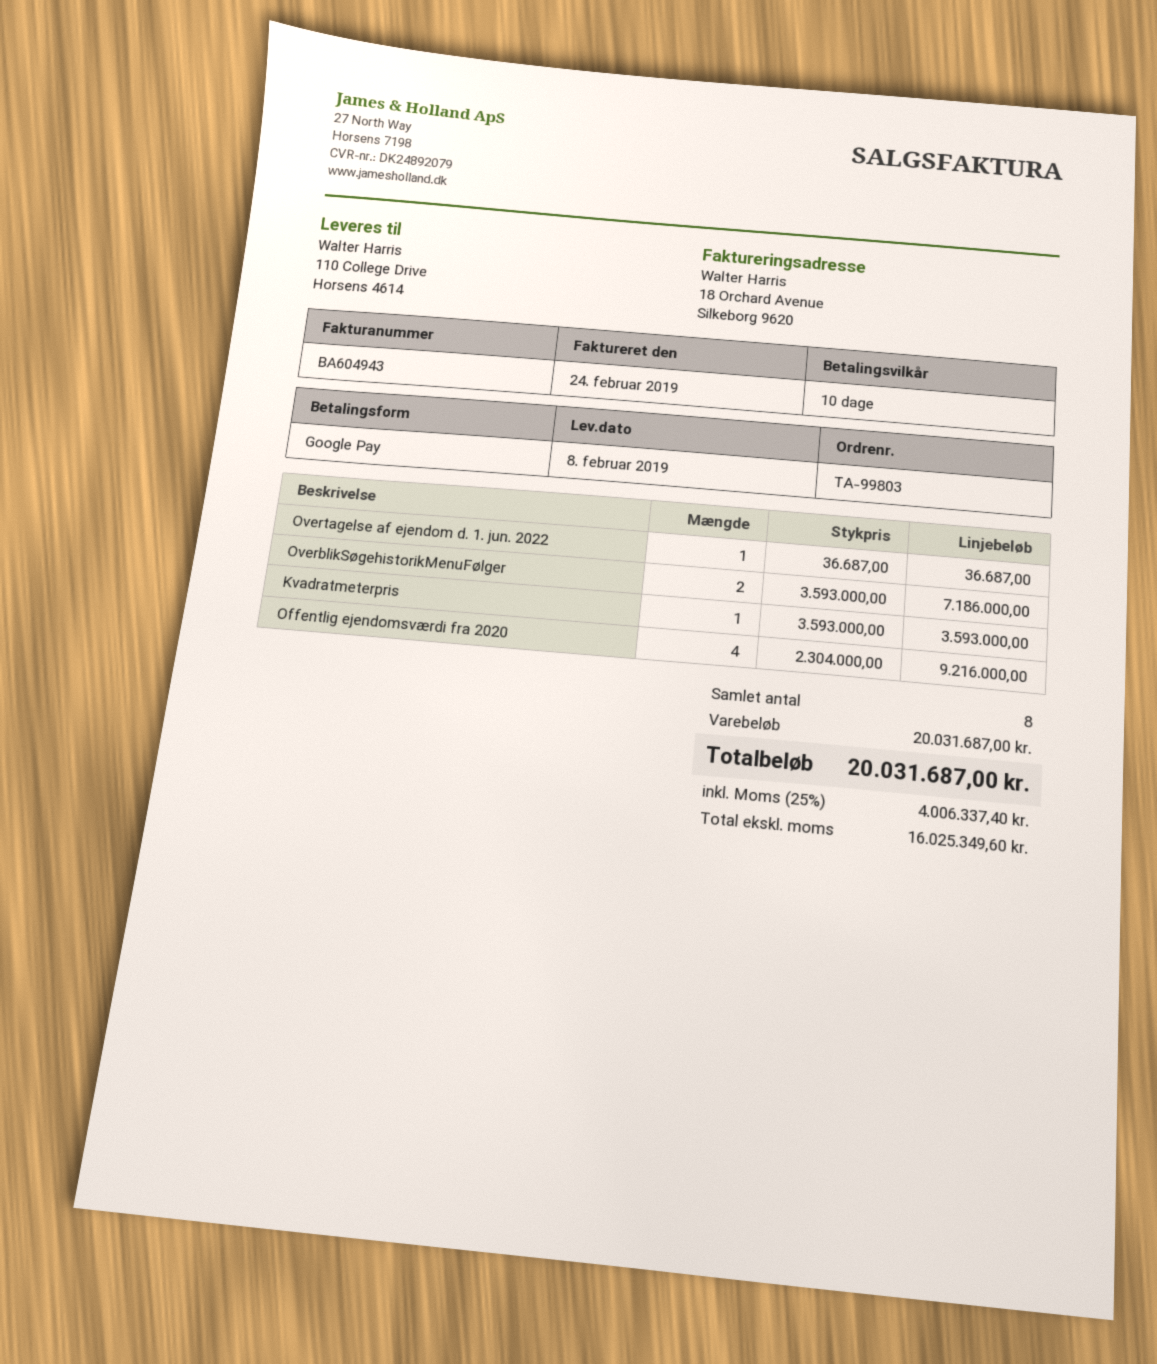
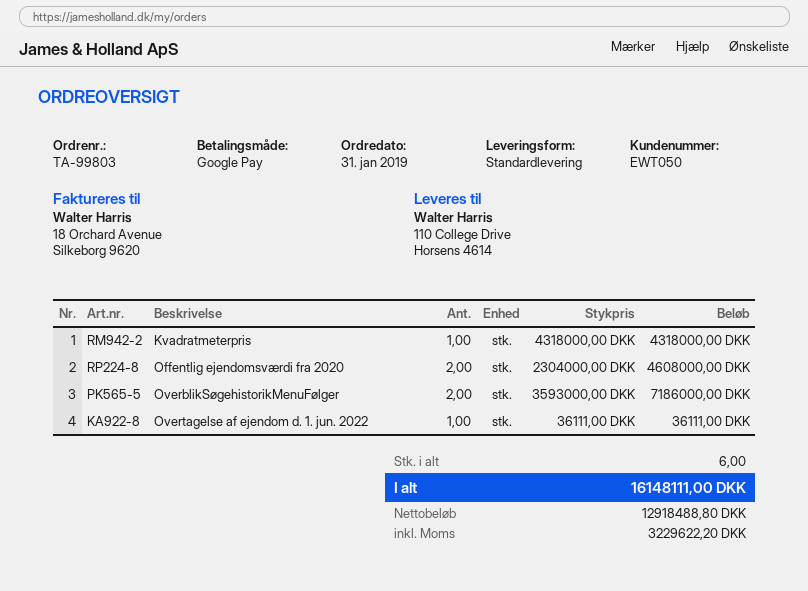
Overtagelse af ejendom d. 1. jun. 2022: 1 x 36687.00 = 36687.00 -> 1 x 36111.00 = 36111.00
Kvadratmeterpris: 1 x 3593000.00 = 3593000.00 -> 1 x 4318000.00 = 4318000.00
Offentlig ejendomsværdi fra 2020: 4 x 2304000.00 = 9216000.00 -> 2 x 2304000.00 = 4608000.00
total quantity: 8 -> 6
net: 16025349.60 -> 12918488.80
tax: 4006337.40 -> 3229622.20
total: 20031687.00 -> 16148111.00

